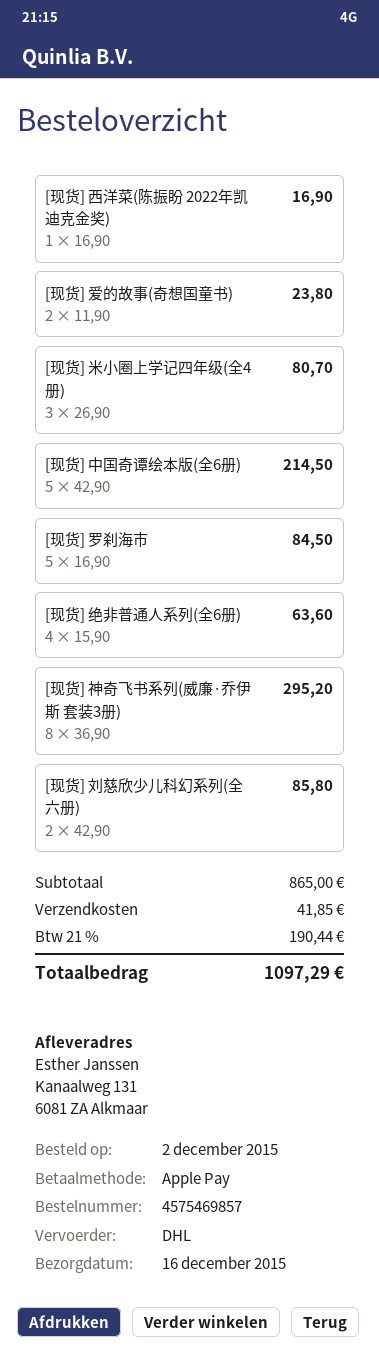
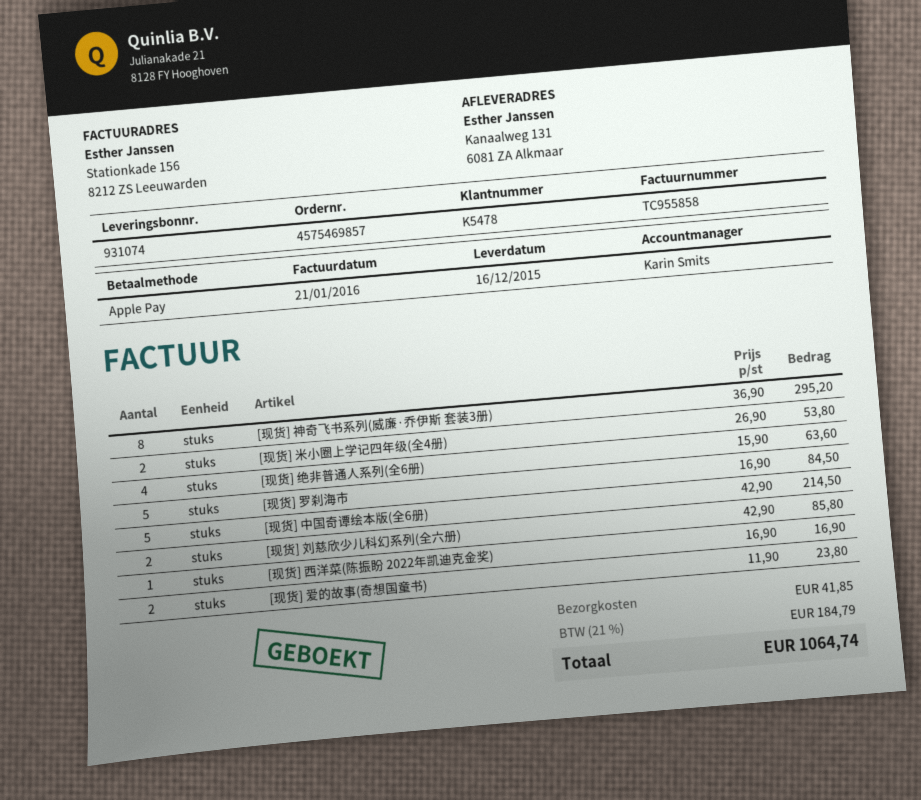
[现货] 米小圈上学记四年级(全4册): 3 x 26.90 = 80.70 -> 2 x 26.90 = 53.80
tax: 21% = 190.44 -> 21% = 184.79
total: 1097.29 -> 1064.74

